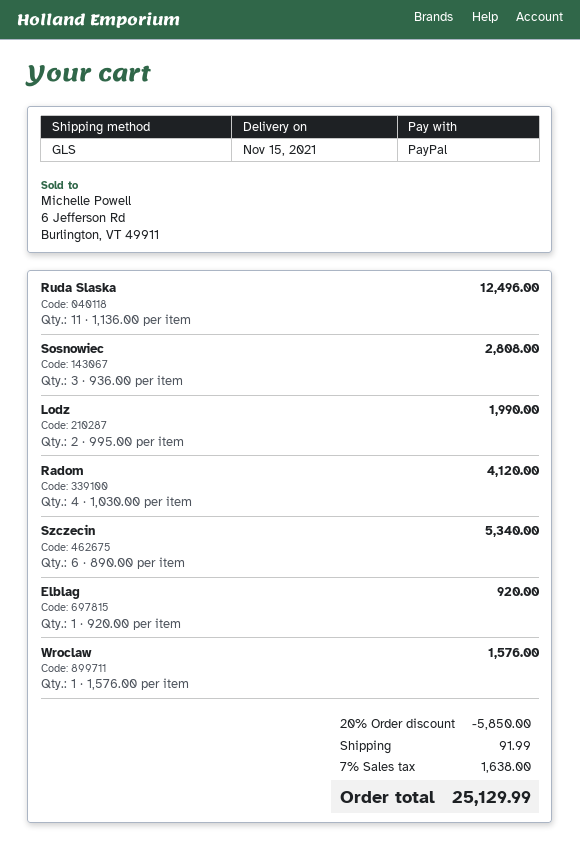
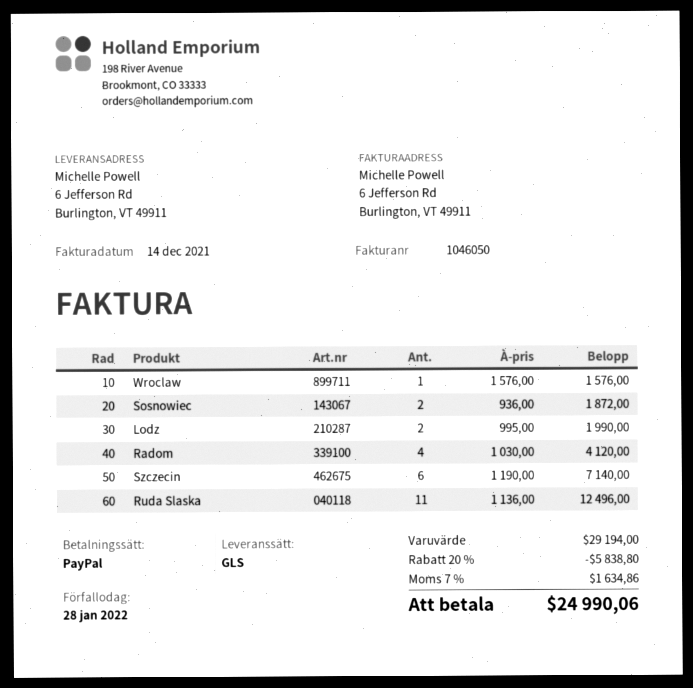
Sosnowiec: 3 x 936.00 = 2808.00 -> 2 x 936.00 = 1872.00
Szczecin: 6 x 890.00 = 5340.00 -> 6 x 1190.00 = 7140.00
Elblag: 1 x 920.00 = 920.00 -> none
discount: 20% = 5850.00 -> 20% = 5838.80
shipping: 91.99 -> none
tax: 7% = 1638.00 -> 7% = 1634.86
total: 25129.99 -> 24990.06

